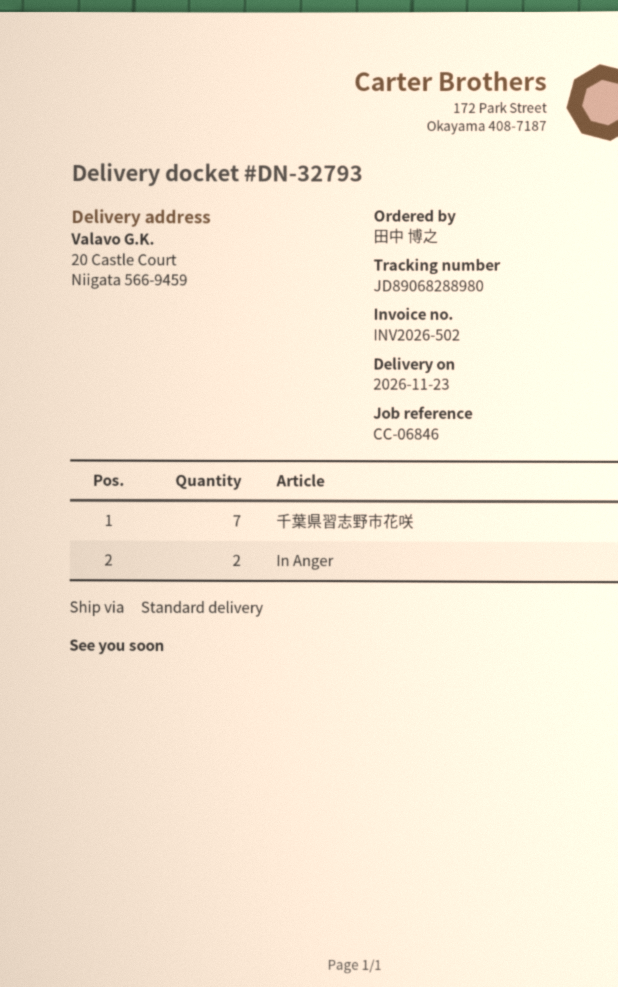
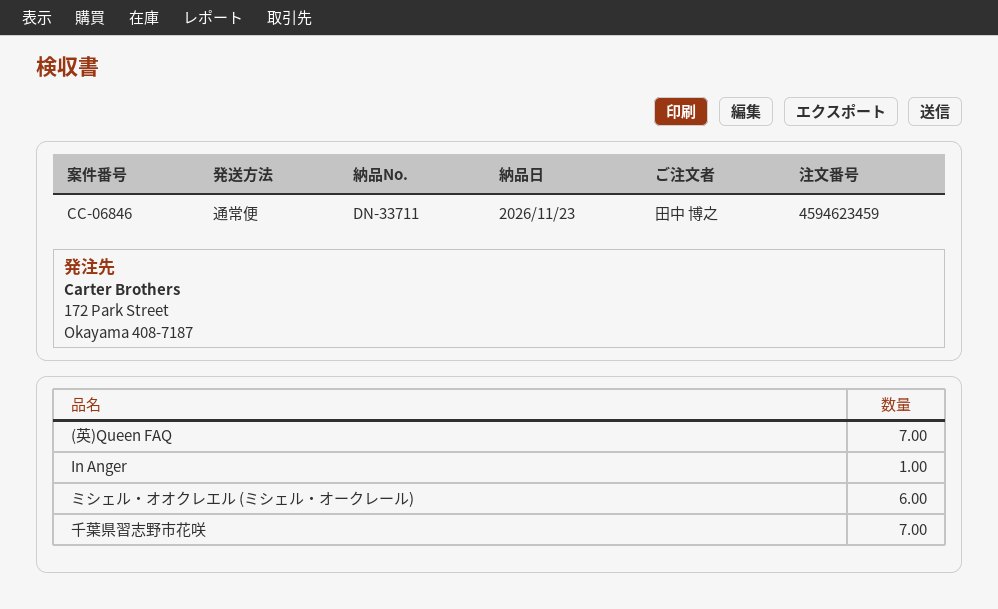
delivery note number: DN-32793 -> DN-33711
In Anger: 2 -> 1
(英)Queen FAQ: none -> 7
ミシェル・オオクレエル (ミシェル・オークレール): none -> 6

